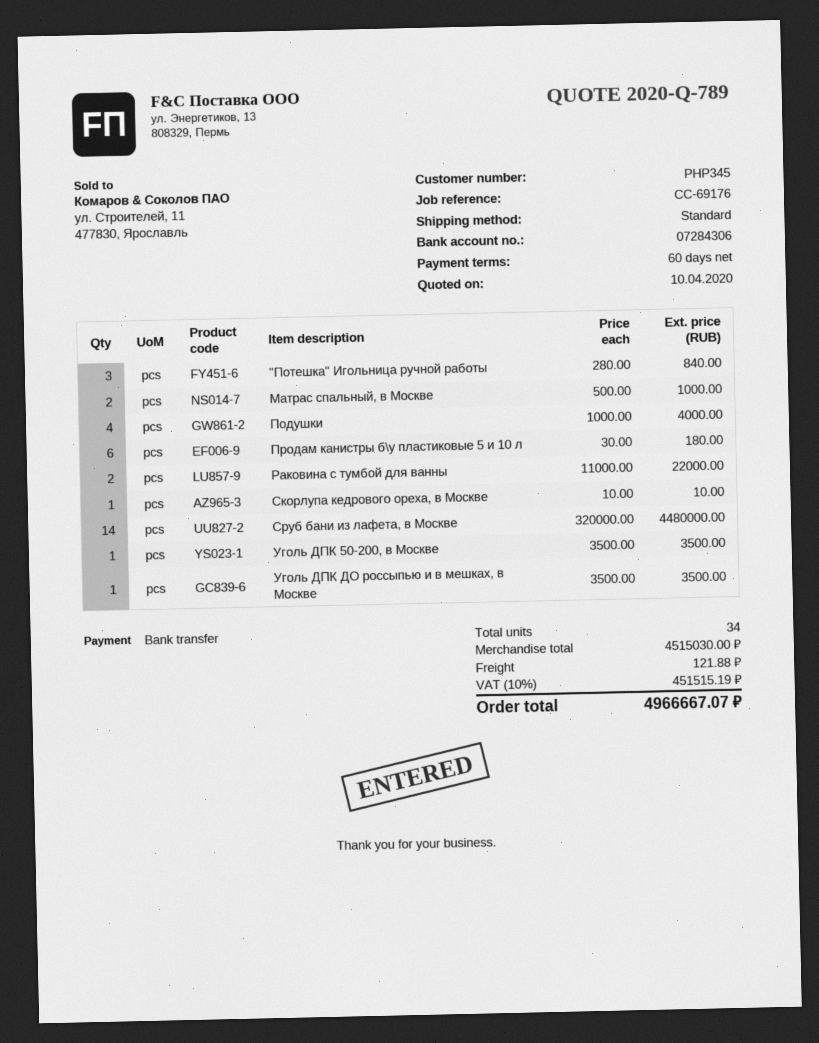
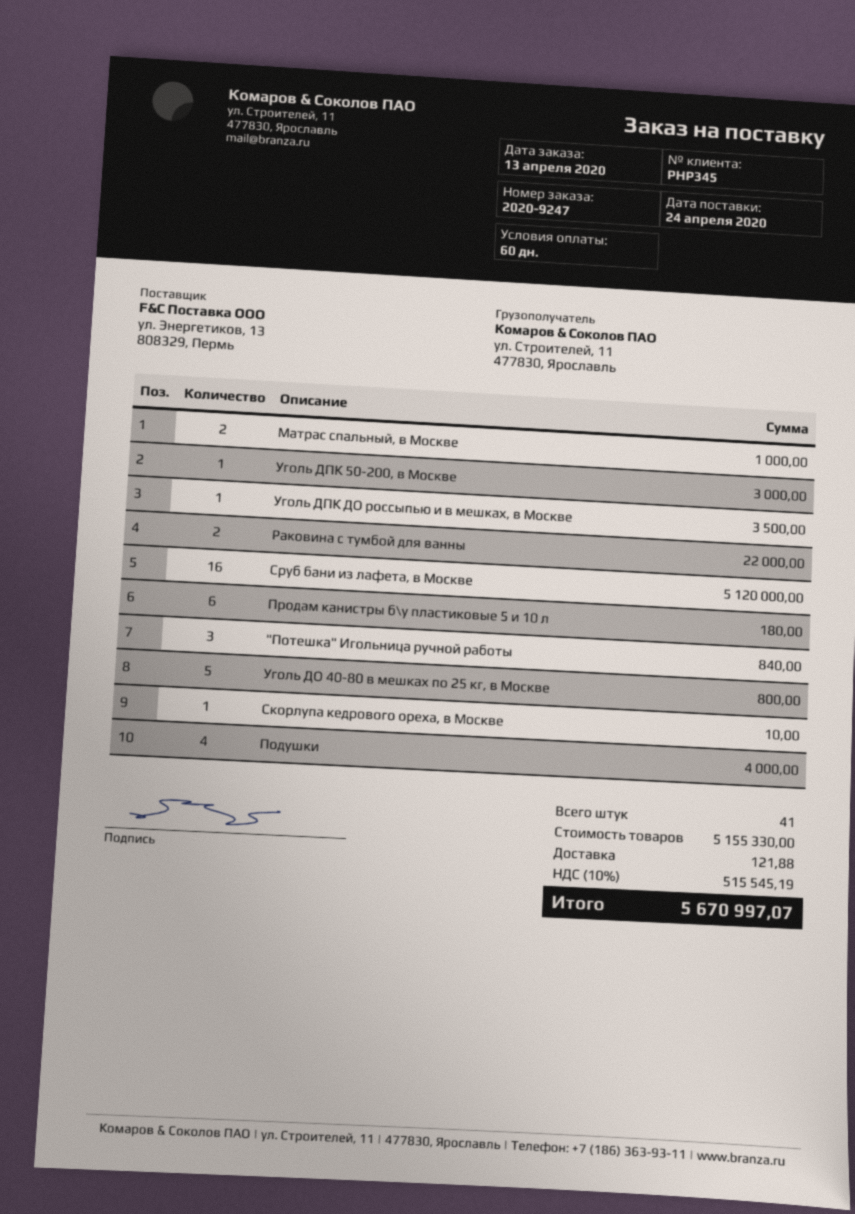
Сруб бани из лафета, в Москве: 14 for 4480000.00 -> 16 for 5120000.00
Уголь ДПК 50-200, в Москве: 1 for 3500.00 -> 1 for 3000.00
Уголь ДО 40-80 в мешках по 25 кг, в Москве: none -> 5 for 800.00
total quantity: 34 -> 41
subtotal: 4515030.00 -> 5155330.00
tax: 10% = 451515.19 -> 10% = 515545.19
total: 4966667.07 -> 5670997.07

